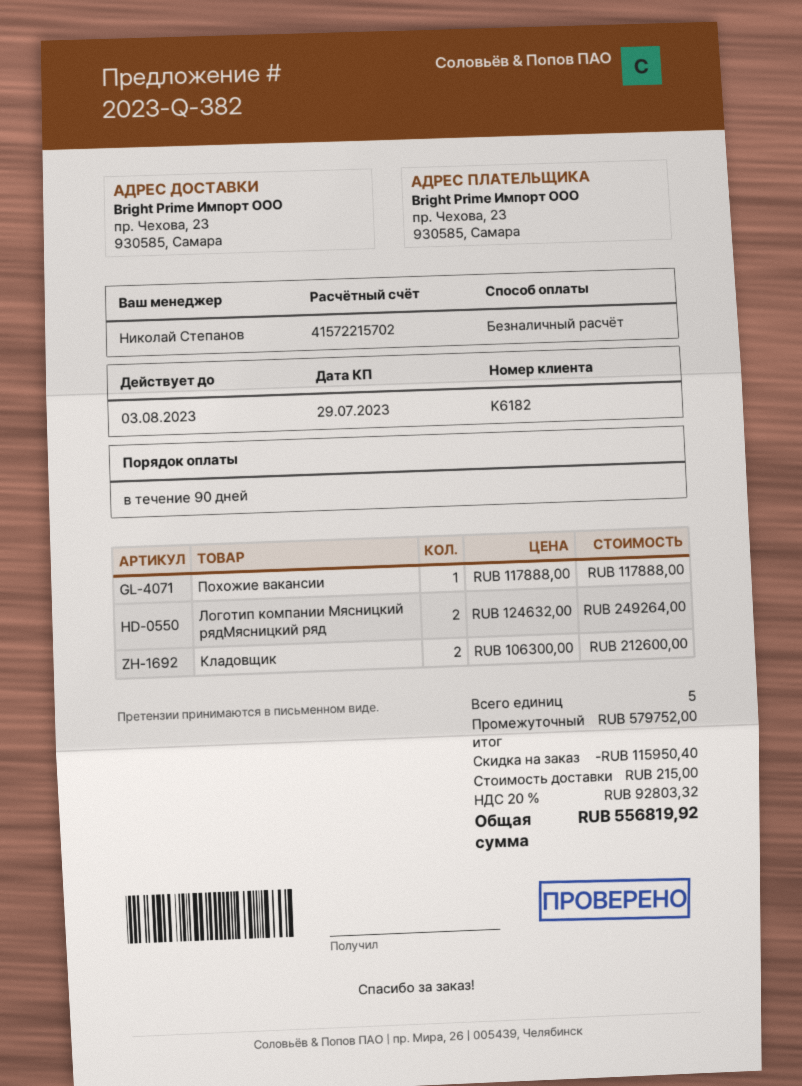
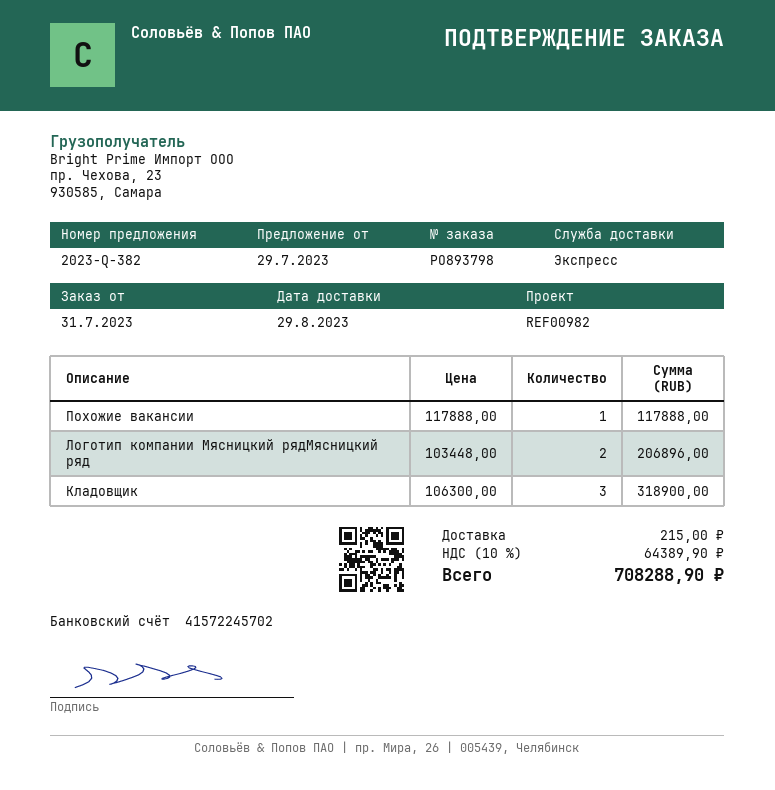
bank account: 41572215702 -> 41572245702
Логотип компании Мясницкий рядМясницкий ряд: 2 x 124632.00 = 249264.00 -> 2 x 103448.00 = 206896.00
Кладовщик: 2 x 106300.00 = 212600.00 -> 3 x 106300.00 = 318900.00
discount: 115950.40 -> none
tax: 20% = 92803.32 -> 10% = 64389.90
total: 556819.92 -> 708288.90

